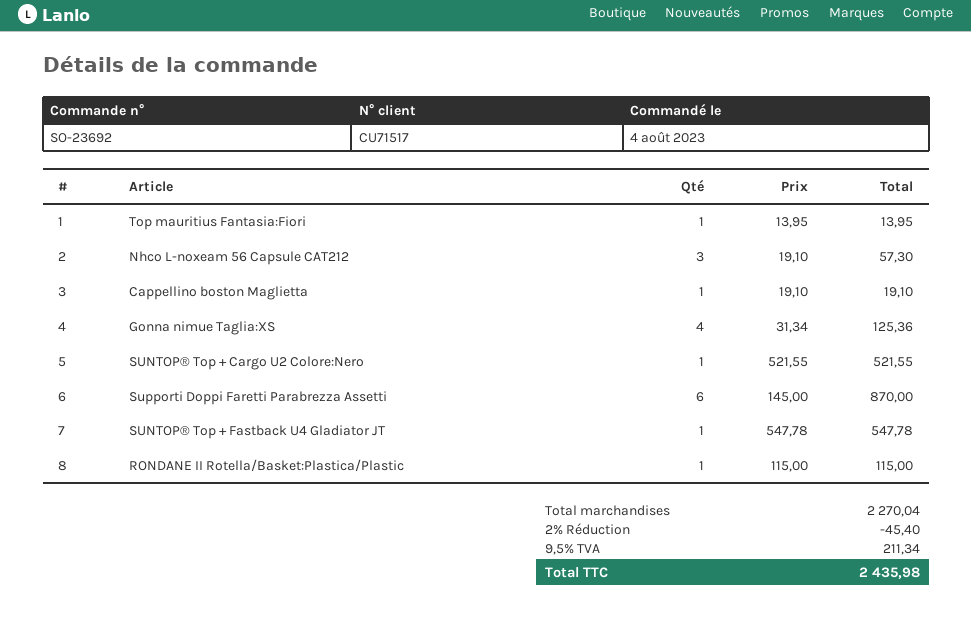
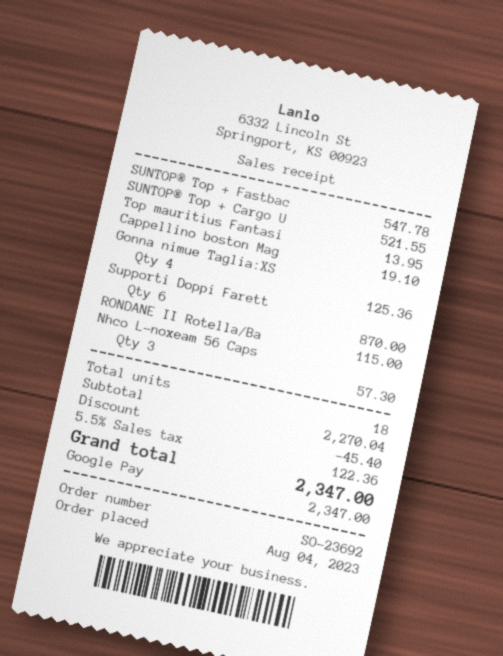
tax: 9.5% = 211.34 -> 5.5% = 122.36
total: 2435.98 -> 2347.00

